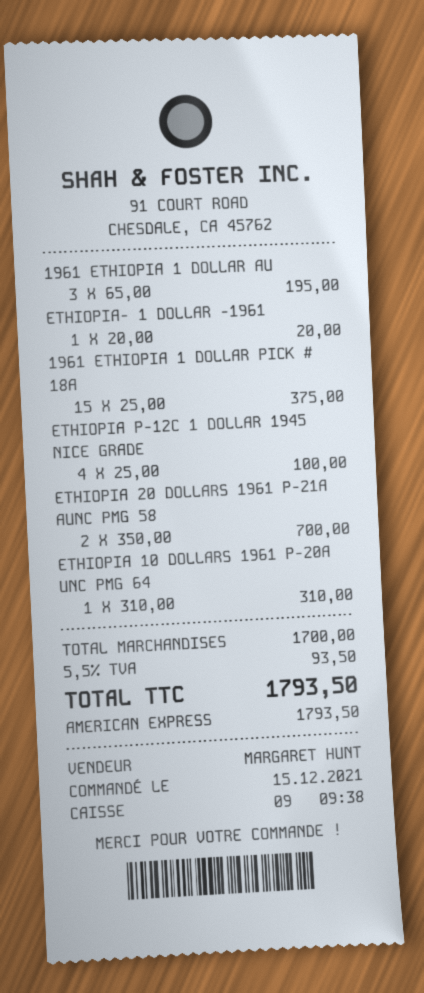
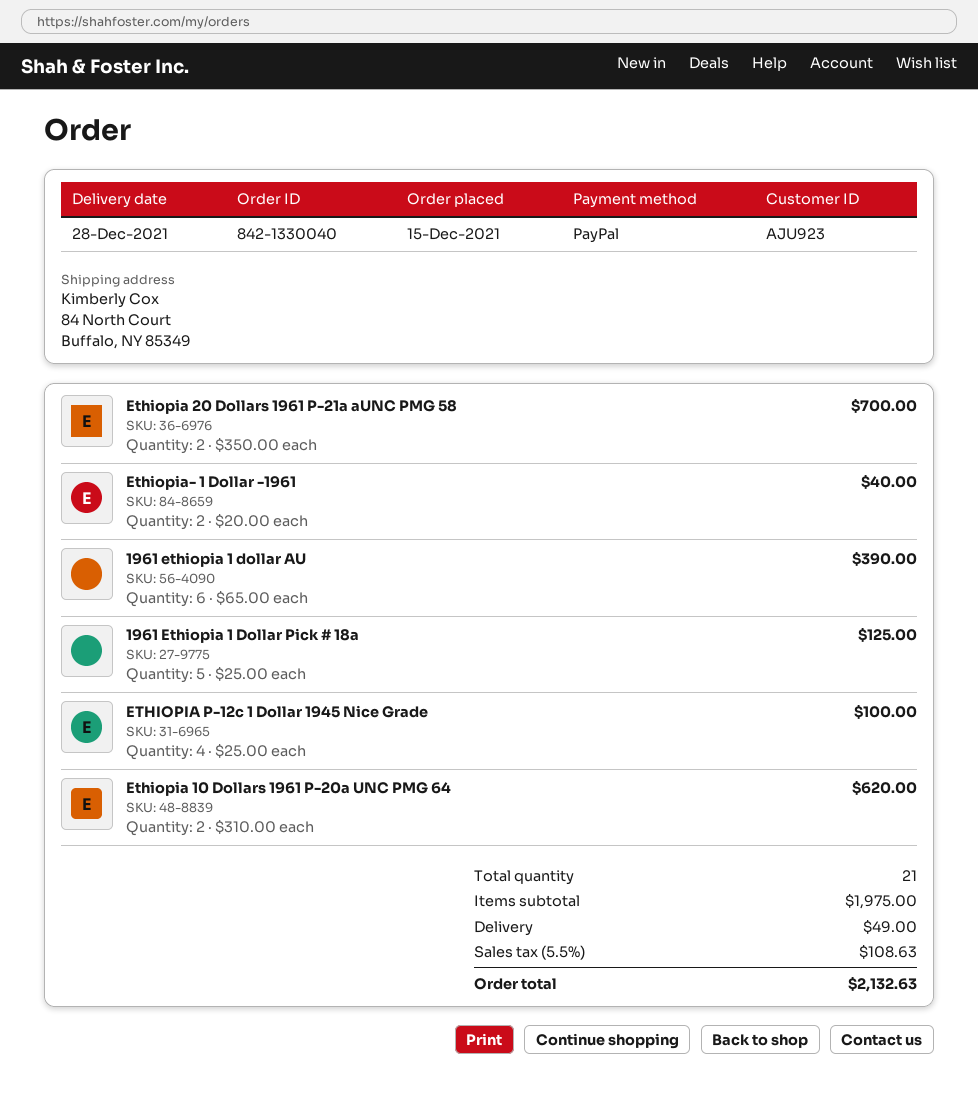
payment method: American Express -> PayPal
1961 ETHIOPIA 1 DOLLAR AU: 3 x 65.00 = 195.00 -> 6 x 65.00 = 390.00
ETHIOPIA- 1 DOLLAR -1961: 1 x 20.00 = 20.00 -> 2 x 20.00 = 40.00
1961 ETHIOPIA 1 DOLLAR PICK # 18A: 15 x 25.00 = 375.00 -> 5 x 25.00 = 125.00
ETHIOPIA 10 DOLLARS 1961 P-20A UNC PMG 64: 1 x 310.00 = 310.00 -> 2 x 310.00 = 620.00
subtotal: 1700.00 -> 1975.00
shipping: none -> 49.00
tax: 5.5% = 93.50 -> 5.5% = 108.63
total: 1793.50 -> 2132.63

